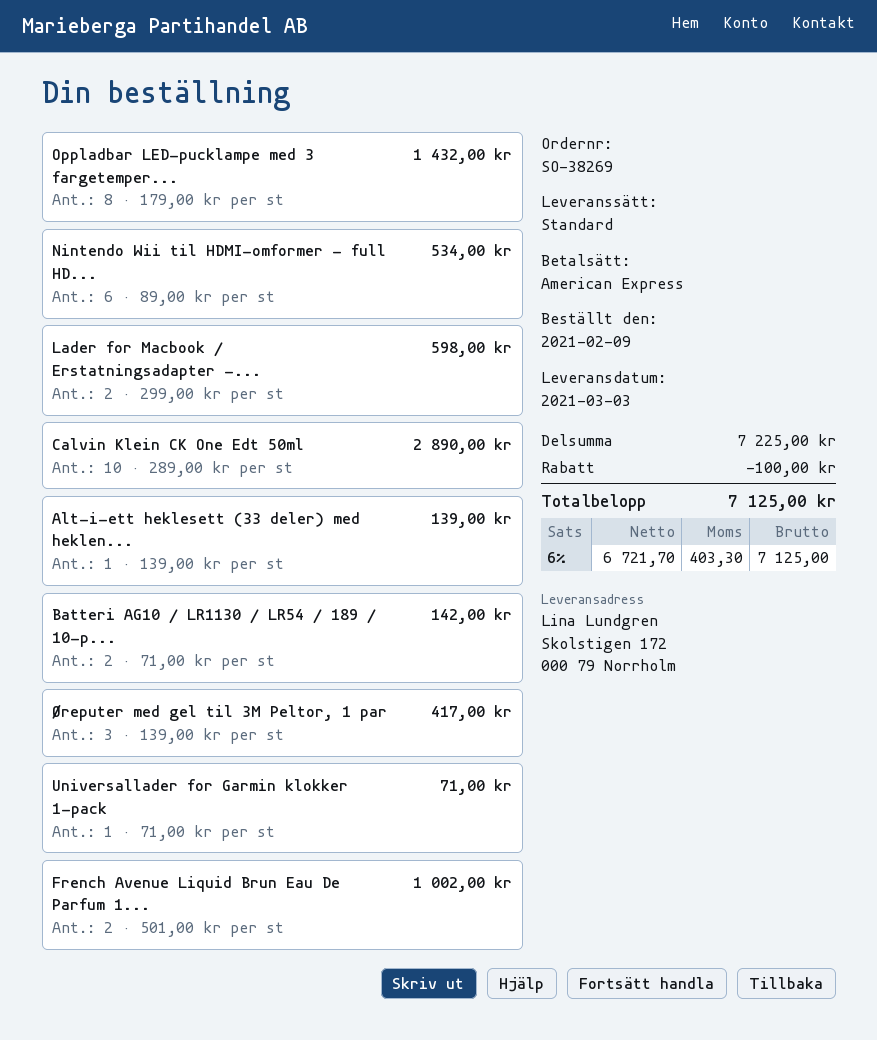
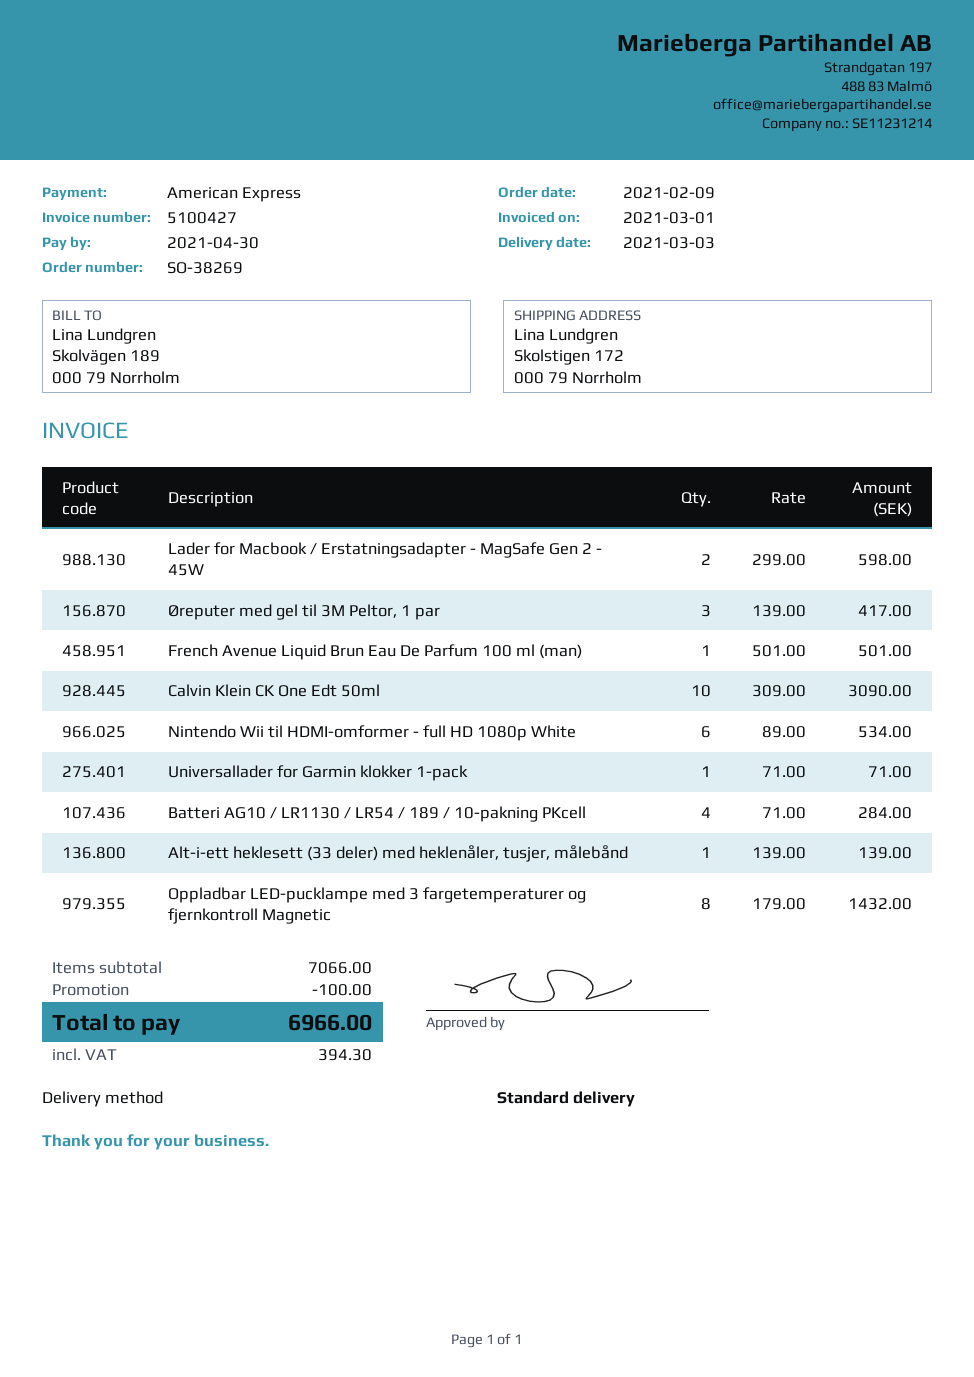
Calvin Klein CK One Edt 50ml: 10 x 289.00 = 2890.00 -> 10 x 309.00 = 3090.00
Batteri AG10 / LR1130 / LR54 / 189 / 10-p...: 2 x 71.00 = 142.00 -> 4 x 71.00 = 284.00
French Avenue Liquid Brun Eau De Parfum 1...: 2 x 501.00 = 1002.00 -> 1 x 501.00 = 501.00
subtotal: 7225.00 -> 7066.00
tax: 403.30 -> 394.30
total: 7125.00 -> 6966.00

